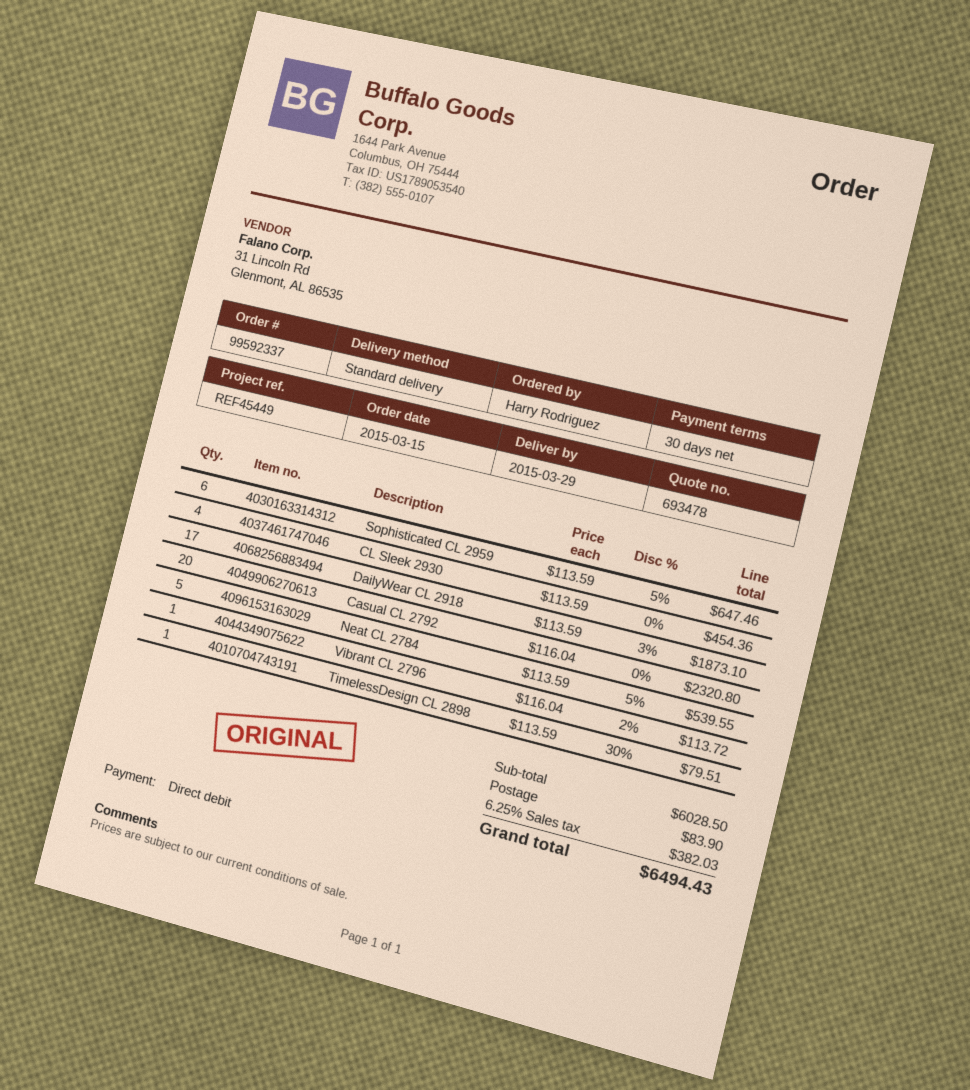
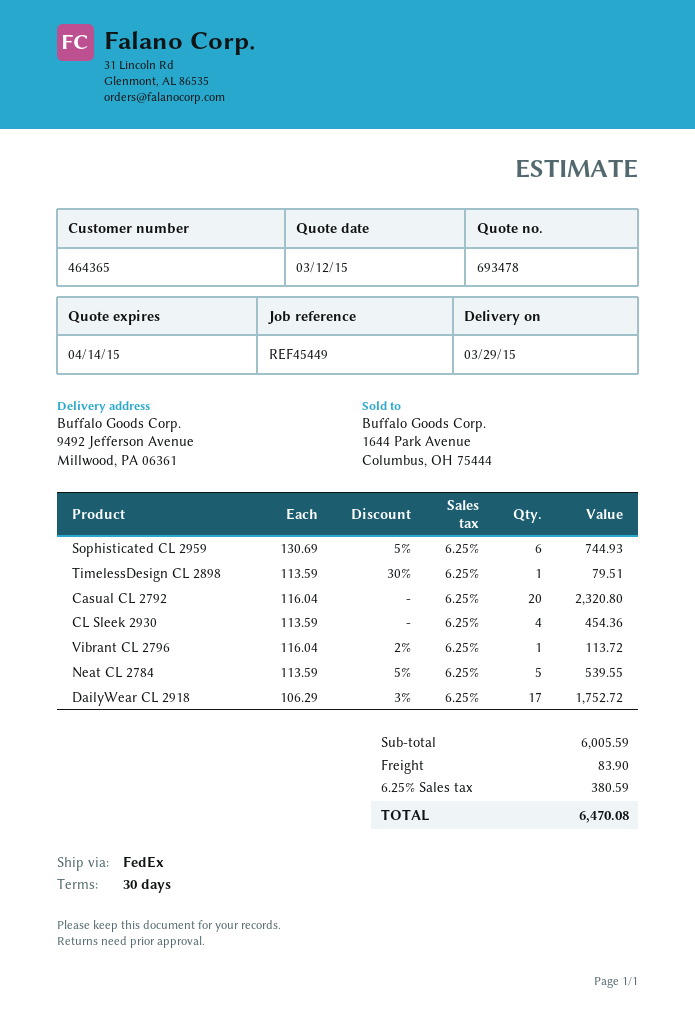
shipping method: standard -> FedEx
Sophisticated CL 2959: 6 x 113.59 - 5% = 647.46 -> 6 x 130.69 - 5% = 744.93
DailyWear CL 2918: 17 x 113.59 - 3% = 1873.10 -> 17 x 106.29 - 3% = 1752.72
subtotal: 6028.50 -> 6005.59
tax: 6.25% = 382.03 -> 6.25% = 380.59
total: 6494.43 -> 6470.08

